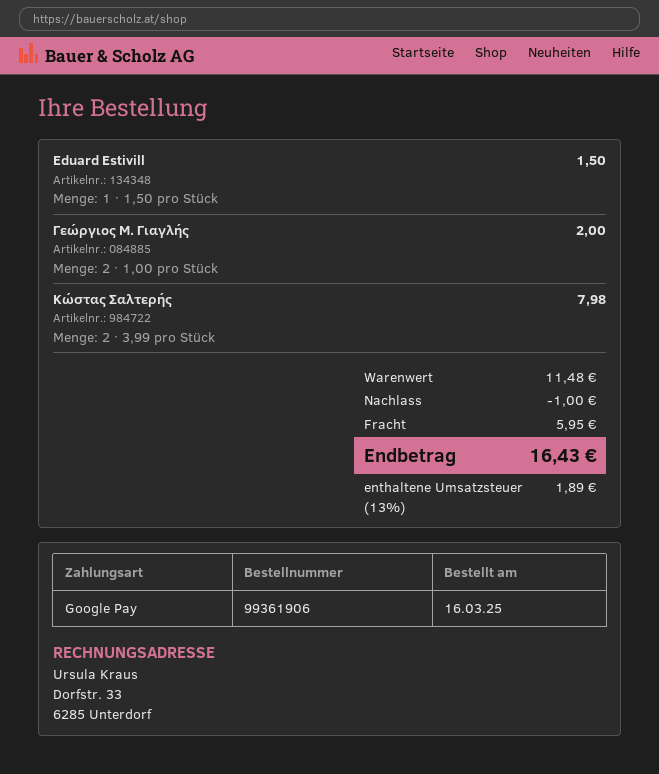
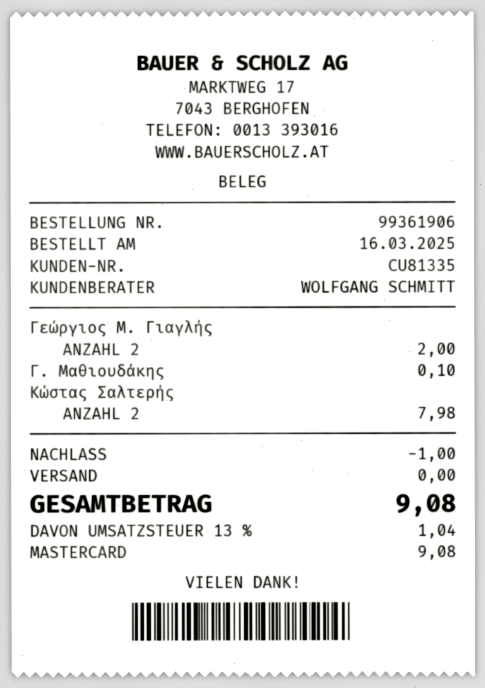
payment method: Google Pay -> Mastercard
Eduard Estivill: 1 for 1.50 -> none
Γ. Μαθιουδάκης: none -> 1 for 0.10
shipping: 5.95 -> 0.00
tax: 13% = 1.89 -> 13% = 1.04
total: 16.43 -> 9.08

